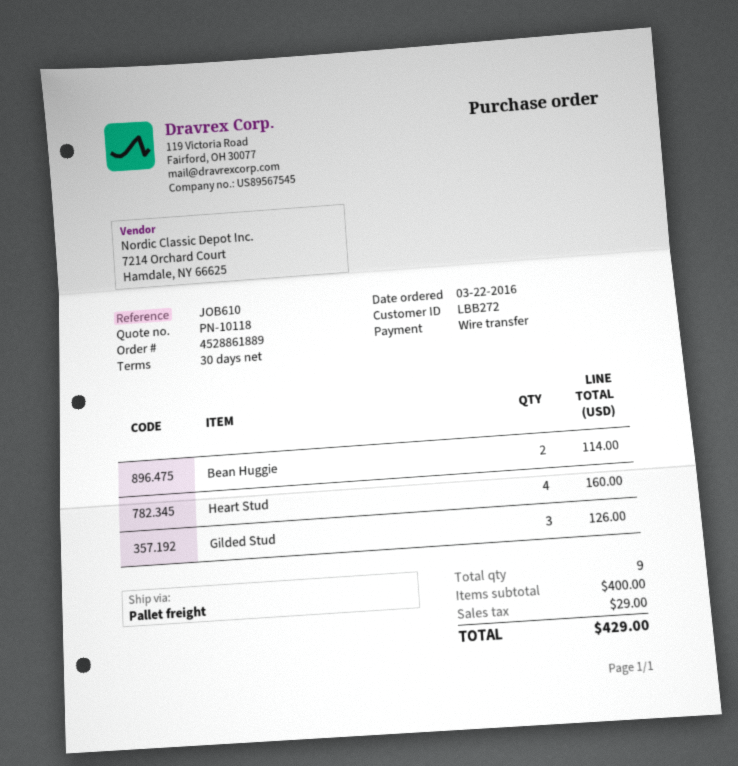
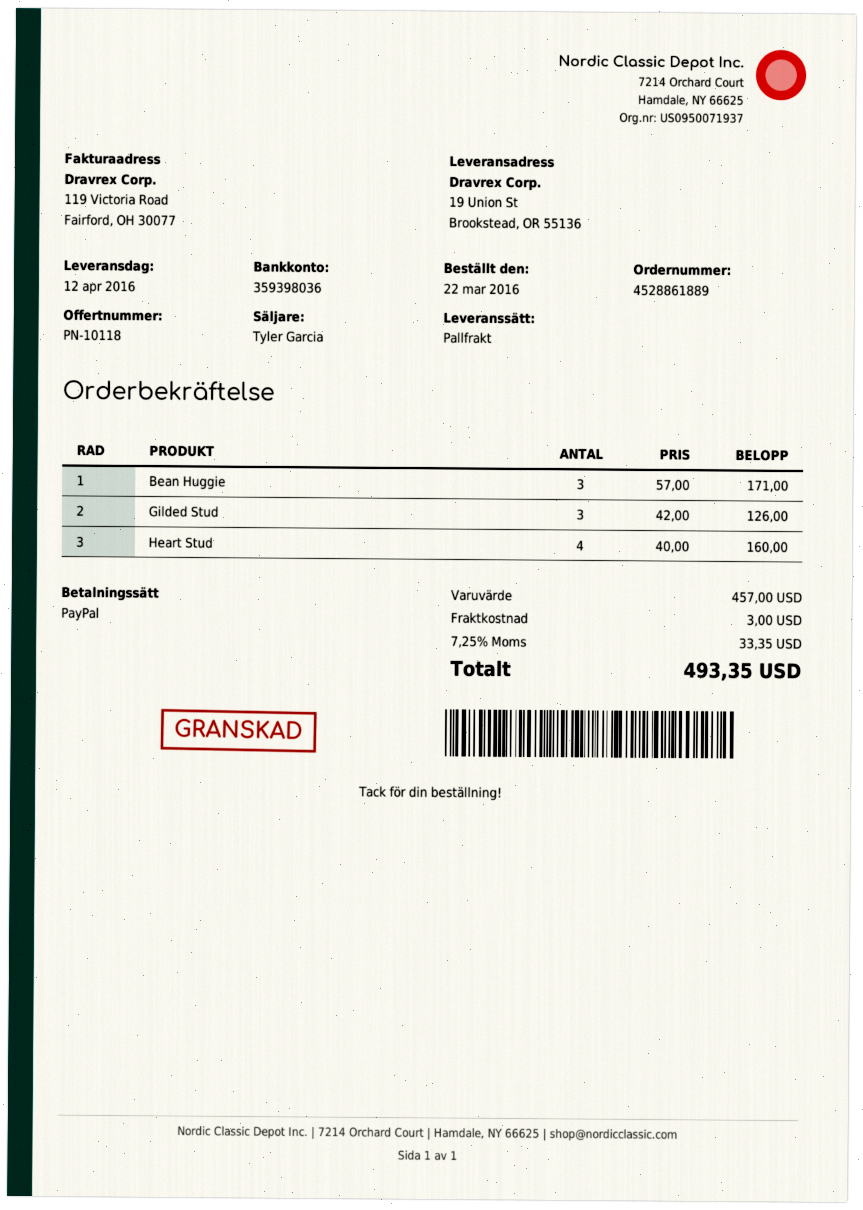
payment method: bank transfer -> PayPal
Bean Huggie: 2 for 114.00 -> 3 for 171.00
subtotal: 400.00 -> 457.00
shipping: none -> 3.00
tax: 29.00 -> 33.35
total: 429.00 -> 493.35

